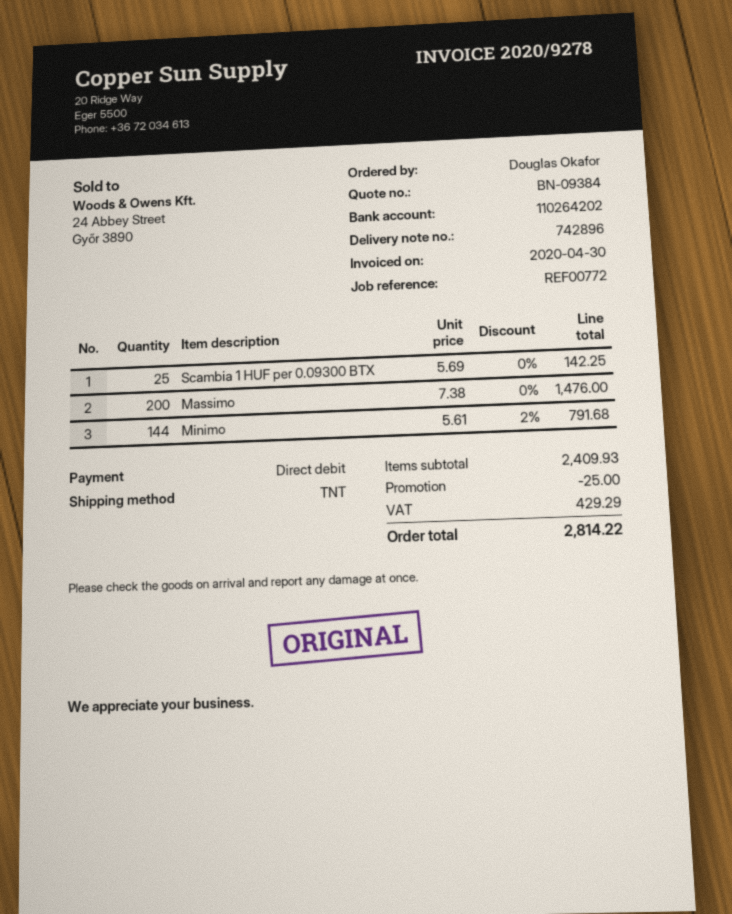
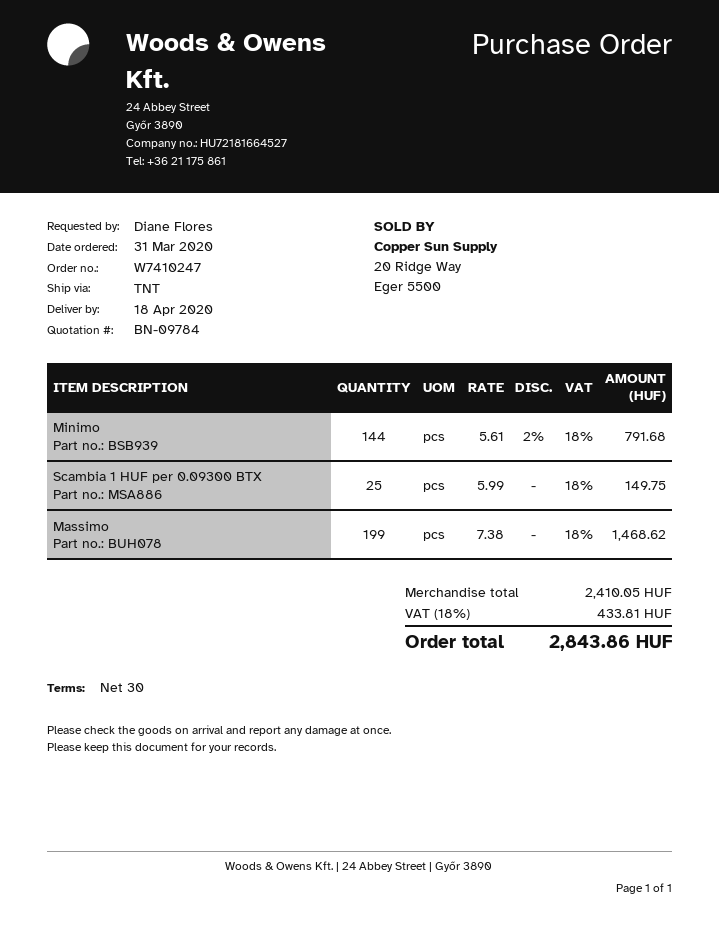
quote number: BN-09384 -> BN-09784
ordered by: Douglas Okafor -> Diane Flores
Scambia 1 HUF per 0.09300 BTX: 25 x 5.69 = 142.25 -> 25 x 5.99 = 149.75
Massimo: 200 x 7.38 = 1476.00 -> 199 x 7.38 = 1468.62
subtotal: 2409.93 -> 2410.05
discount: 25.00 -> none
tax: 429.29 -> 433.81
total: 2814.22 -> 2843.86

